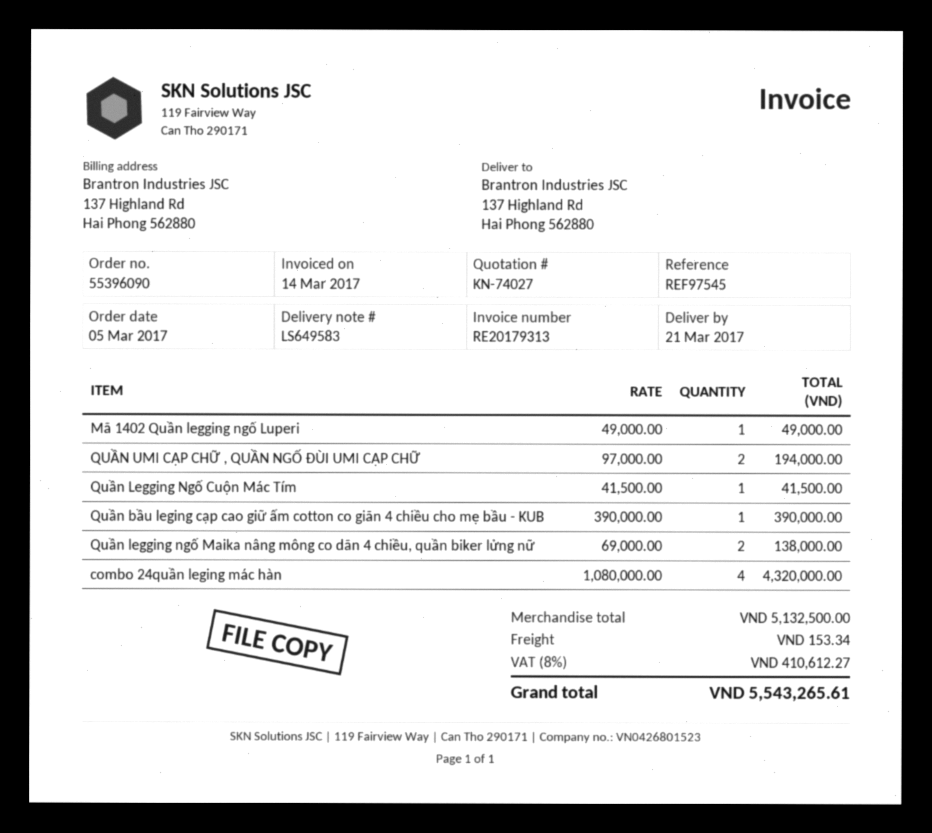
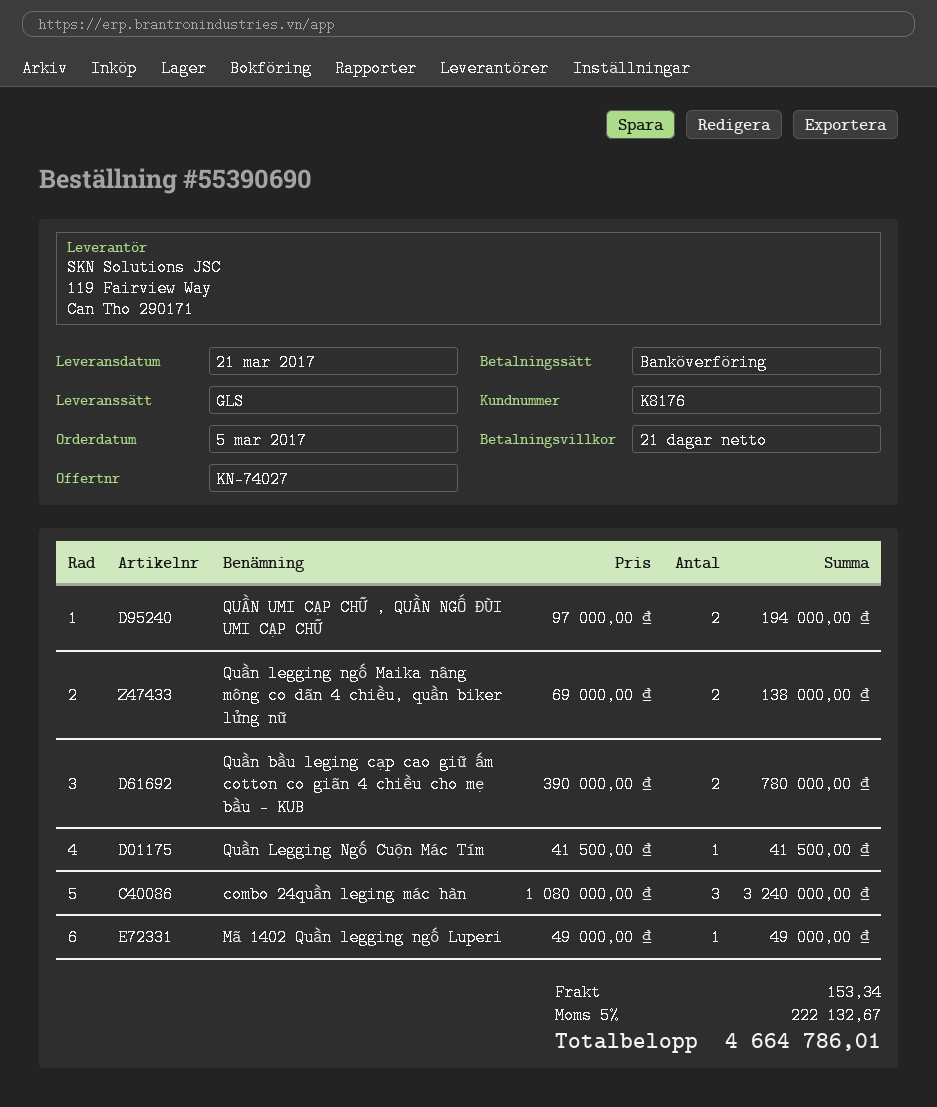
order number: 55396090 -> 55390690
Quần bầu leging cạp cao giữ ấm cotton co giãn 4 chiều cho mẹ bầu - KUB: 1 x 390000.00 = 390000.00 -> 2 x 390000.00 = 780000.00
combo 24quần leging mác hàn: 4 x 1080000.00 = 4320000.00 -> 3 x 1080000.00 = 3240000.00
tax: 8% = 410612.27 -> 5% = 222132.67
total: 5543265.61 -> 4664786.01

